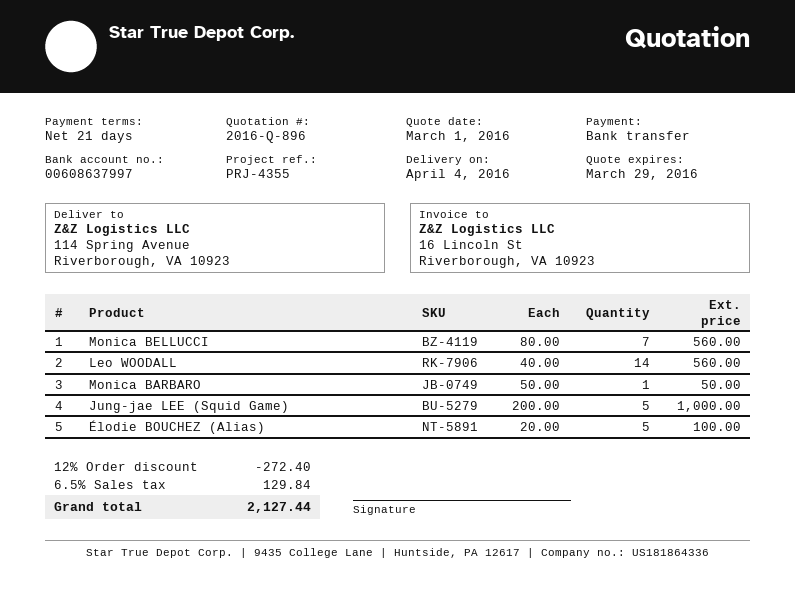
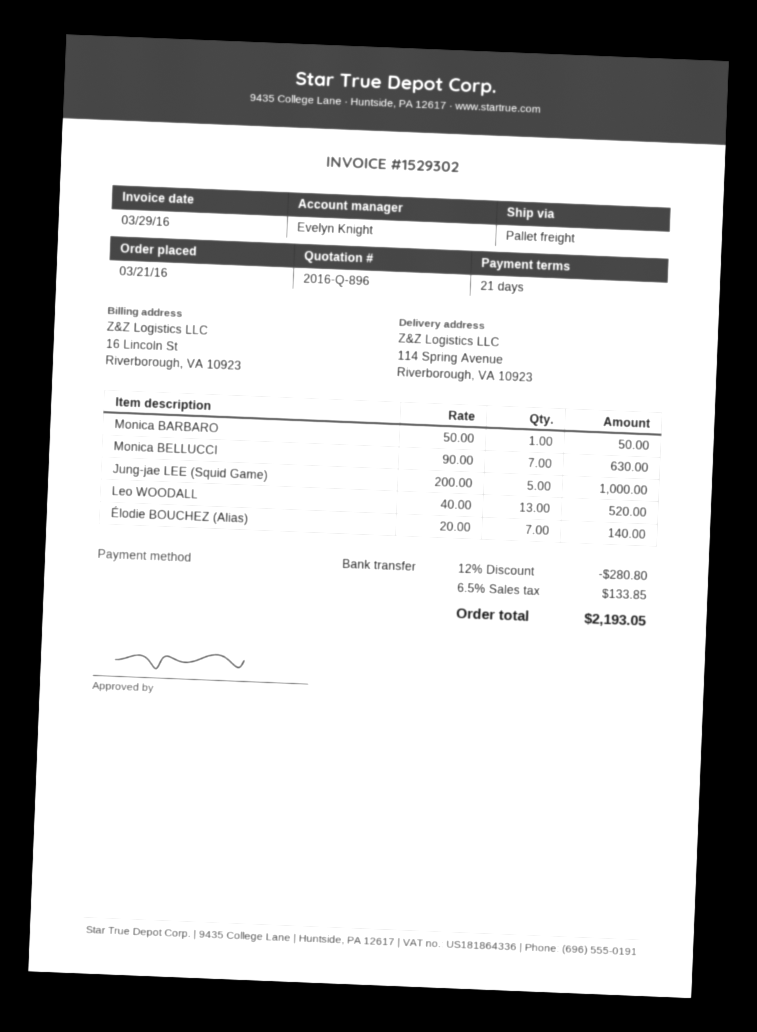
Monica BELLUCCI: 7 x 80.00 = 560.00 -> 7 x 90.00 = 630.00
Leo WOODALL: 14 x 40.00 = 560.00 -> 13 x 40.00 = 520.00
Élodie BOUCHEZ (Alias): 5 x 20.00 = 100.00 -> 7 x 20.00 = 140.00
discount: 12% = 272.40 -> 12% = 280.80
tax: 6.5% = 129.84 -> 6.5% = 133.85
total: 2127.44 -> 2193.05

